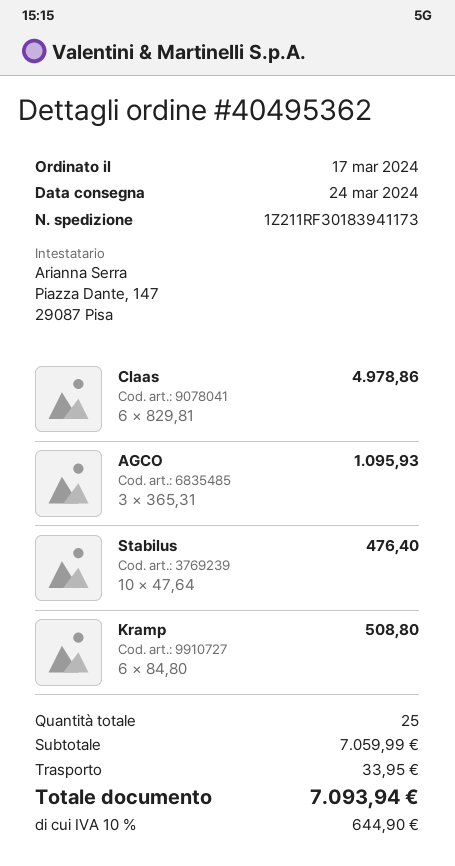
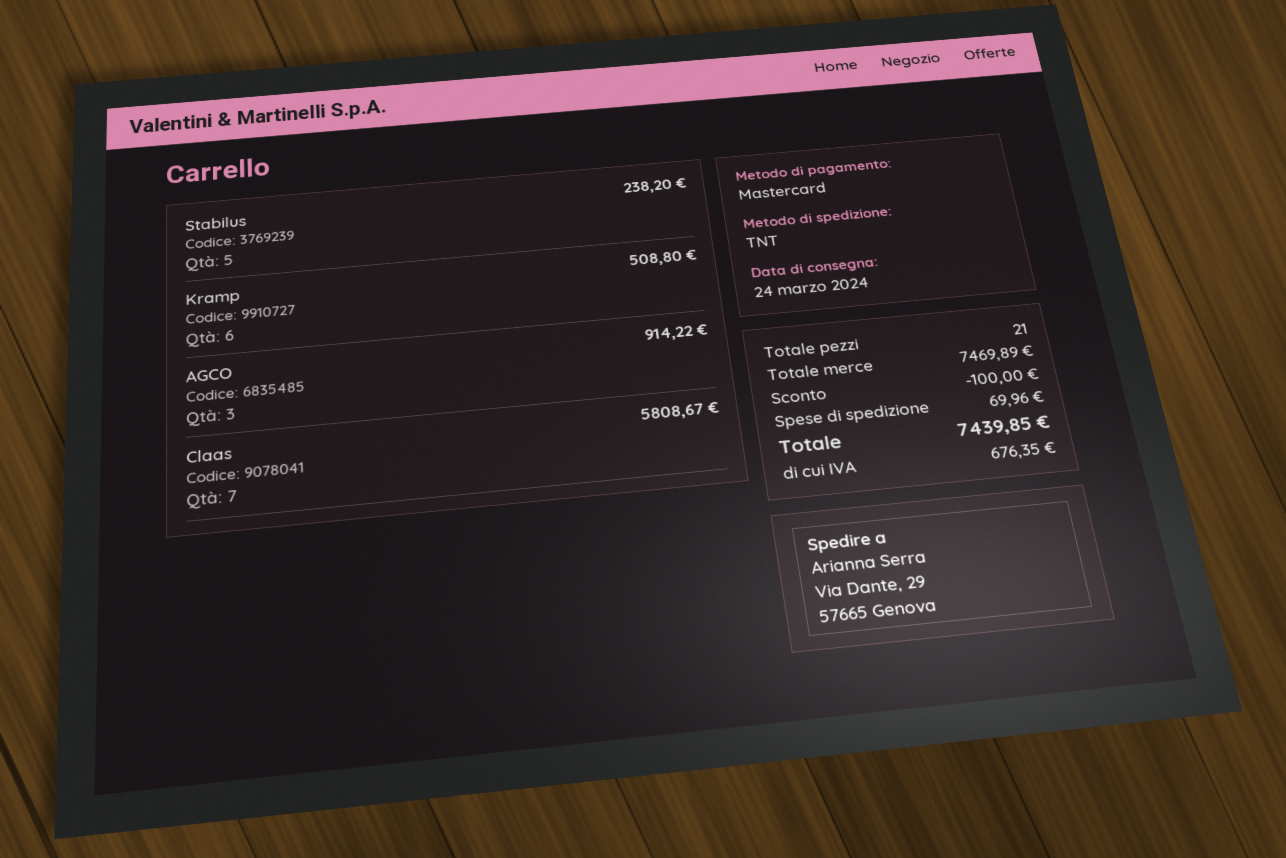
Claas: 6 for 4978.86 -> 7 for 5808.67
AGCO: 3 for 1095.93 -> 3 for 914.22
Stabilus: 10 for 476.40 -> 5 for 238.20
total quantity: 25 -> 21
subtotal: 7059.99 -> 7469.89
discount: none -> 100.00
shipping: 33.95 -> 69.96
tax: 644.90 -> 676.35
total: 7093.94 -> 7439.85

